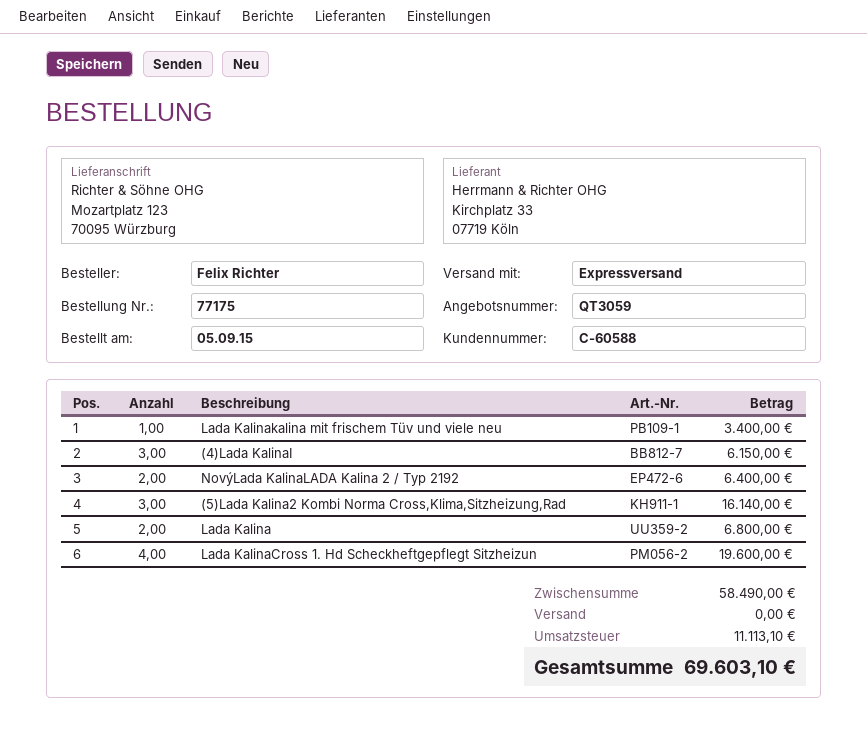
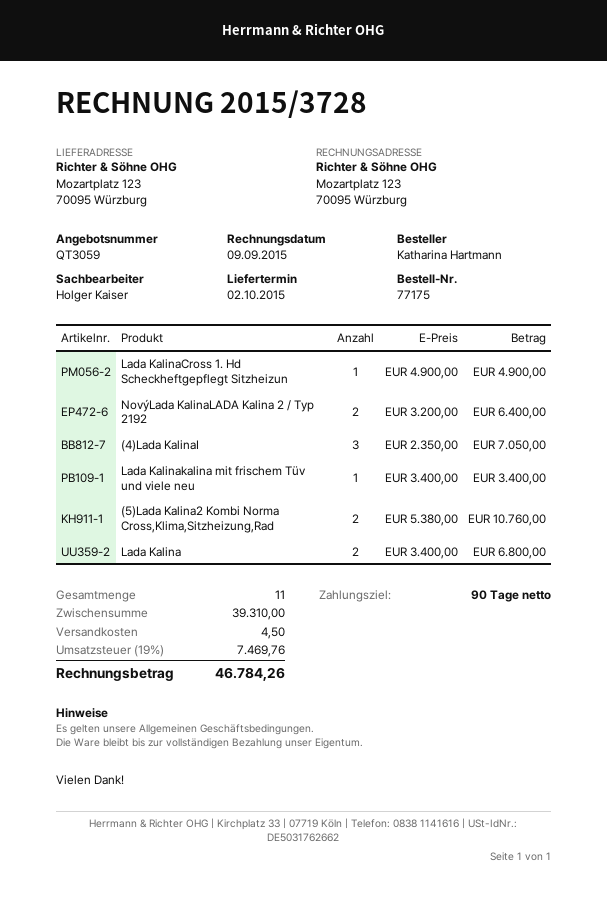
ordered by: Felix Richter -> Katharina Hartmann
(4)Lada KalinaI: 3 for 6150.00 -> 3 for 7050.00
(5)Lada Kalina2 Kombi Norma Cross,Klima,Sitzheizung,Rad: 3 for 16140.00 -> 2 for 10760.00
Lada KalinaCross 1. Hd Scheckheftgepflegt Sitzheizun: 4 for 19600.00 -> 1 for 4900.00
subtotal: 58490.00 -> 39310.00
shipping: 0.00 -> 4.50
tax: 11113.10 -> 7469.76
total: 69603.10 -> 46784.26

